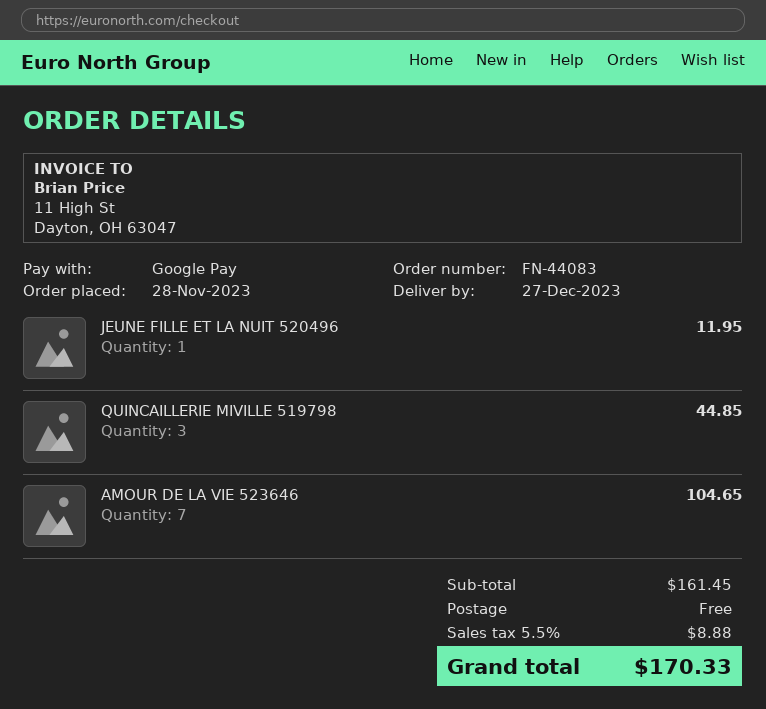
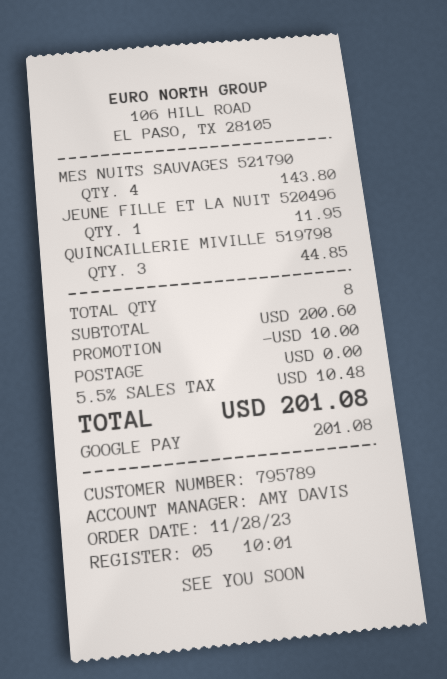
AMOUR DE LA VIE 523646: 7 for 104.65 -> none
MES NUITS SAUVAGES 521790: none -> 4 for 143.80
subtotal: 161.45 -> 200.60
discount: none -> 10.00
tax: 5.5% = 8.88 -> 5.5% = 10.48
total: 170.33 -> 201.08

